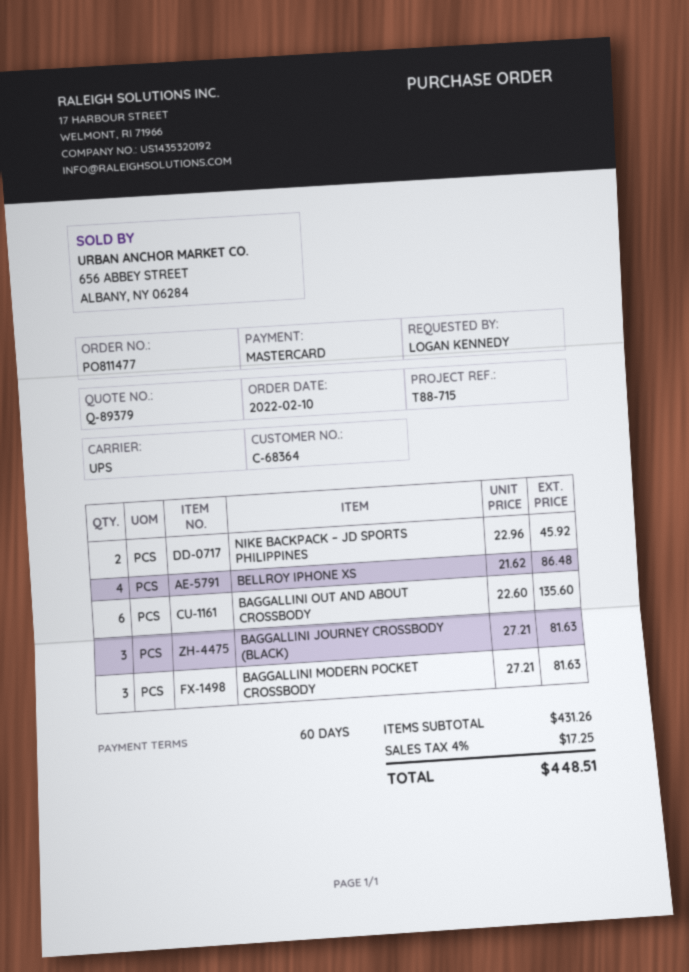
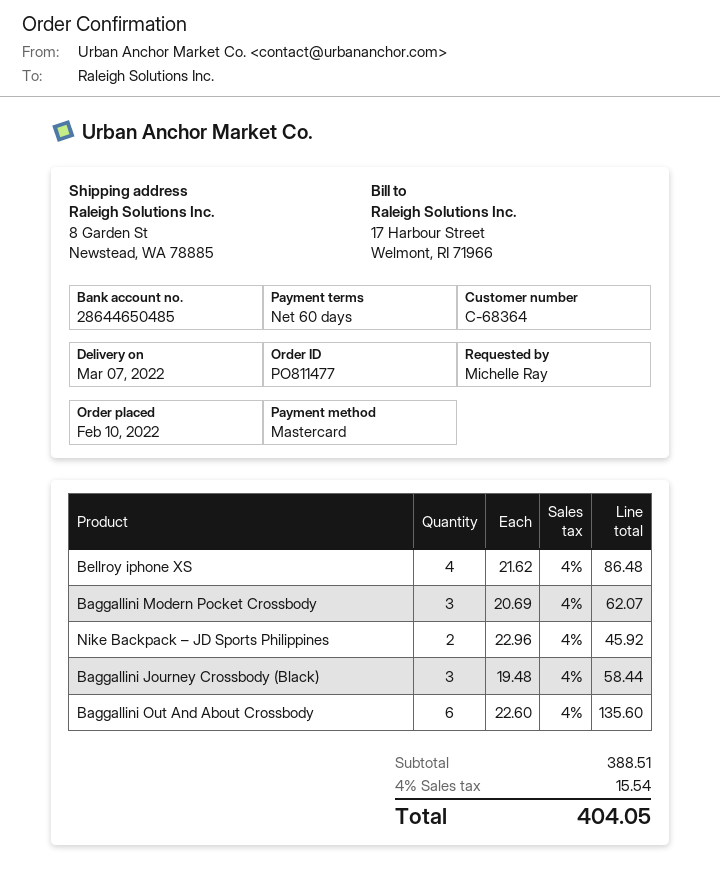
ordered by: LOGAN KENNEDY -> Michelle Ray
BAGGALLINI JOURNEY CROSSBODY (BLACK): 3 x 27.21 = 81.63 -> 3 x 19.48 = 58.44
BAGGALLINI MODERN POCKET CROSSBODY: 3 x 27.21 = 81.63 -> 3 x 20.69 = 62.07
subtotal: 431.26 -> 388.51
tax: 4% = 17.25 -> 4% = 15.54
total: 448.51 -> 404.05

